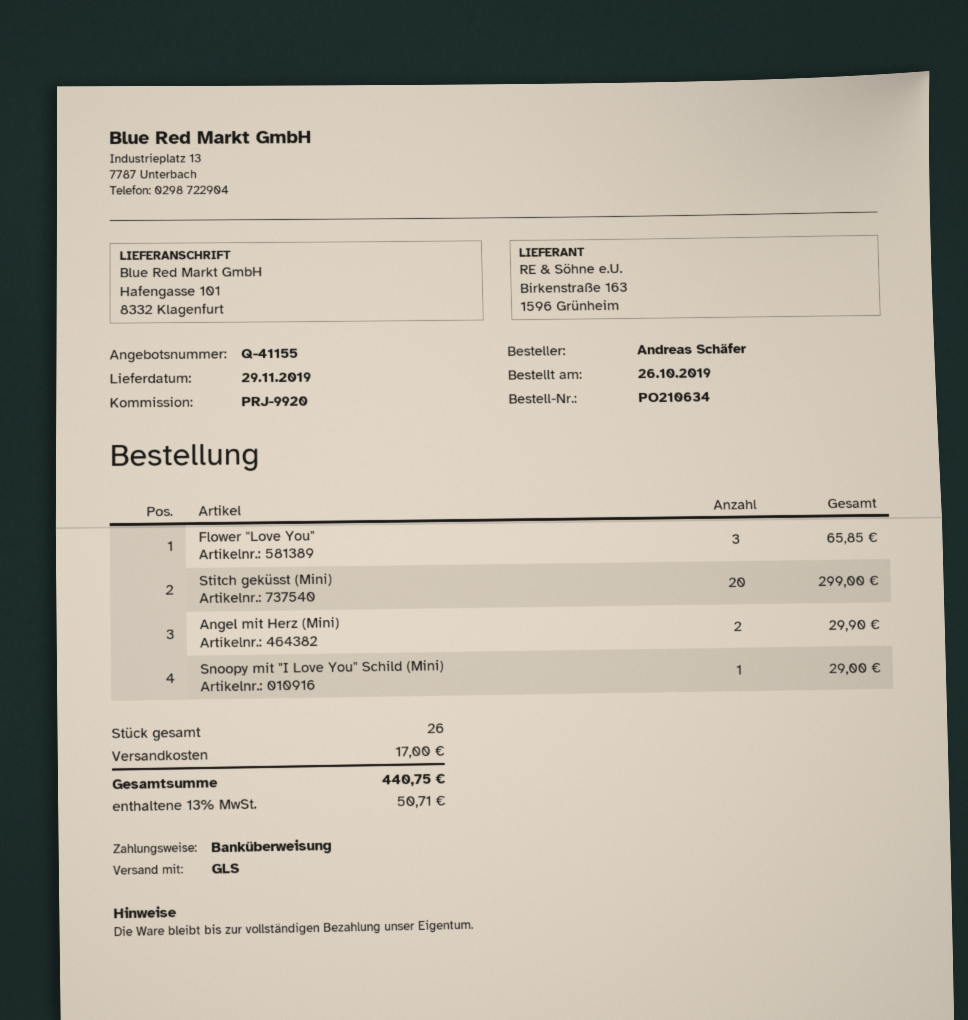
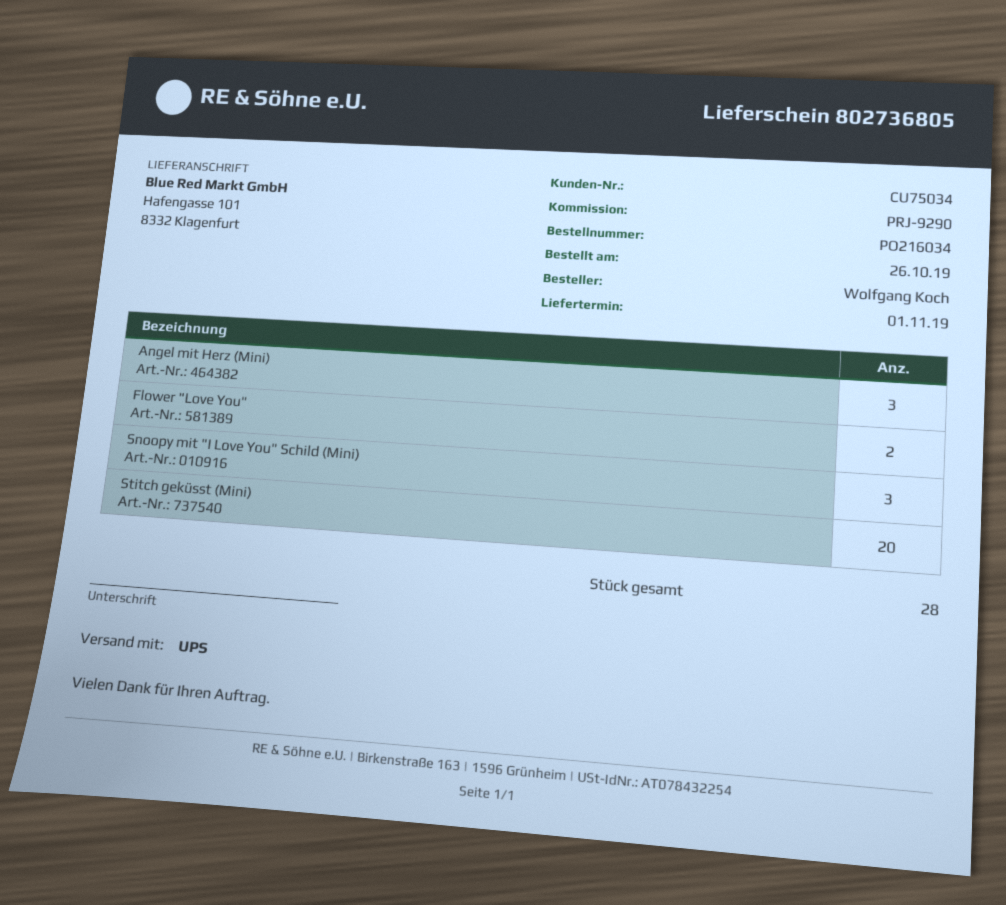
order number: PO210634 -> PO216034
delivery date: 2019-11-29 -> 2019-11-01
reference: PRJ-9920 -> PRJ-9290
ordered by: Andreas Schäfer -> Wolfgang Koch
shipping method: GLS -> UPS
Flower "Love You": 3 -> 2
Angel mit Herz (Mini): 2 -> 3
Snoopy mit "I Love You" Schild (Mini): 1 -> 3
total quantity: 26 -> 28

